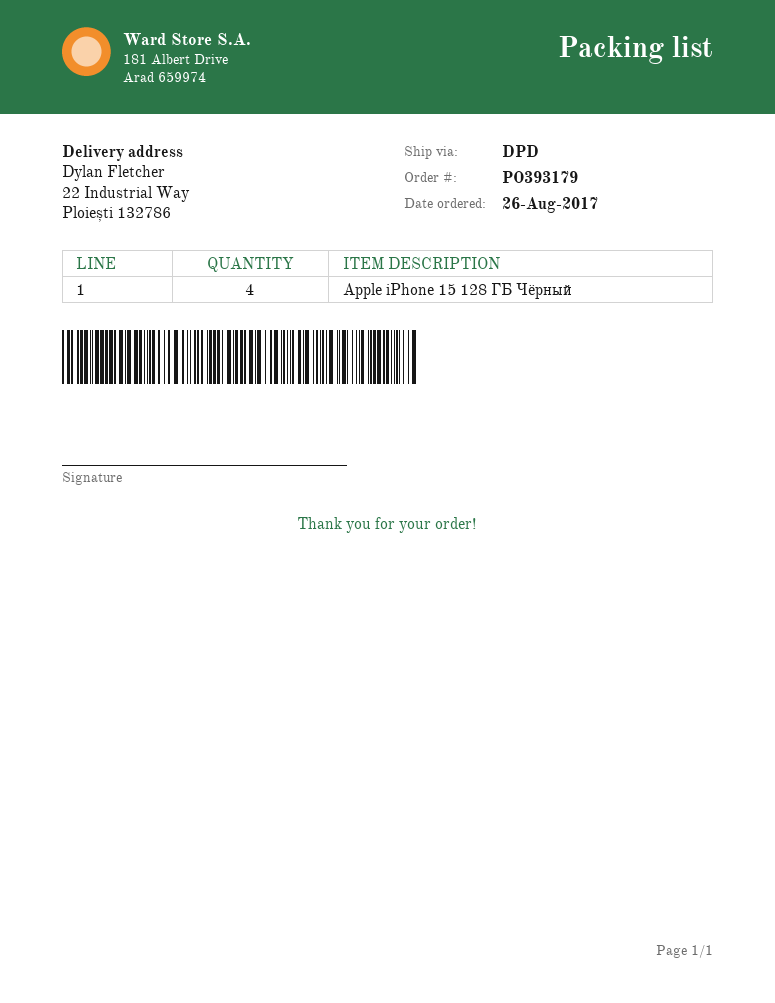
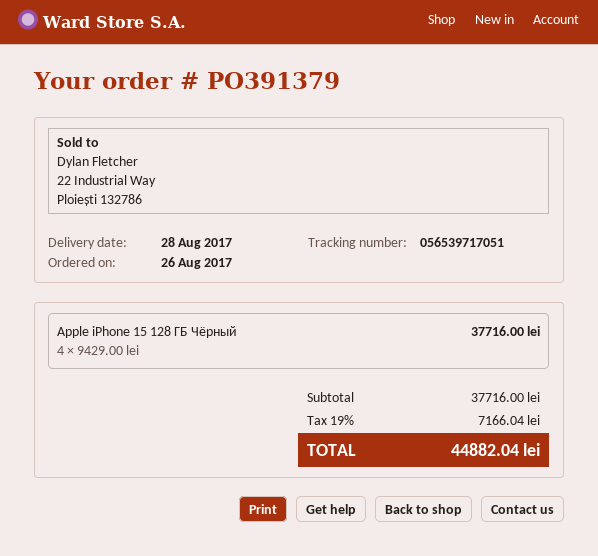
order number: PO393179 -> PO391379

